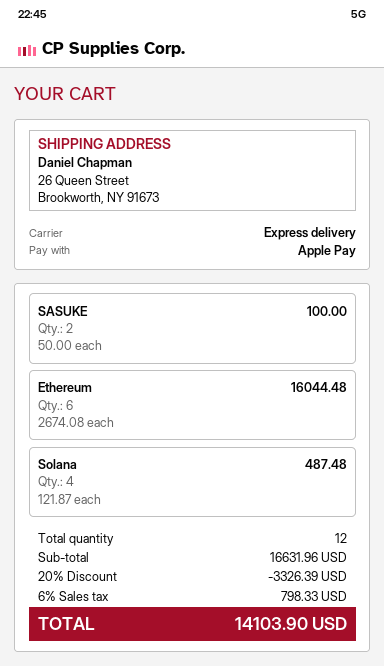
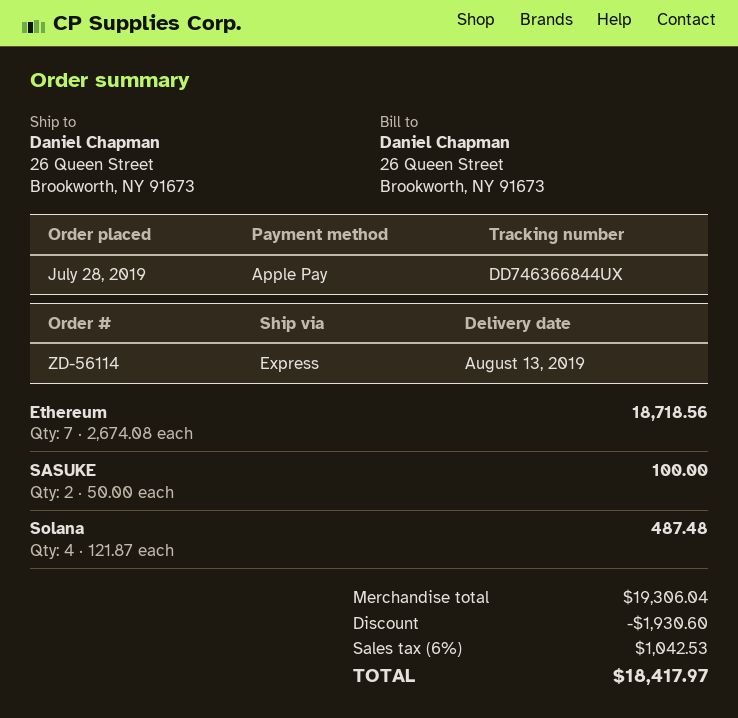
Ethereum: 6 x 2674.08 = 16044.48 -> 7 x 2674.08 = 18718.56
subtotal: 16631.96 -> 19306.04
discount: 3326.39 -> 1930.60
tax: 6% = 798.33 -> 6% = 1042.53
total: 14103.90 -> 18417.97

